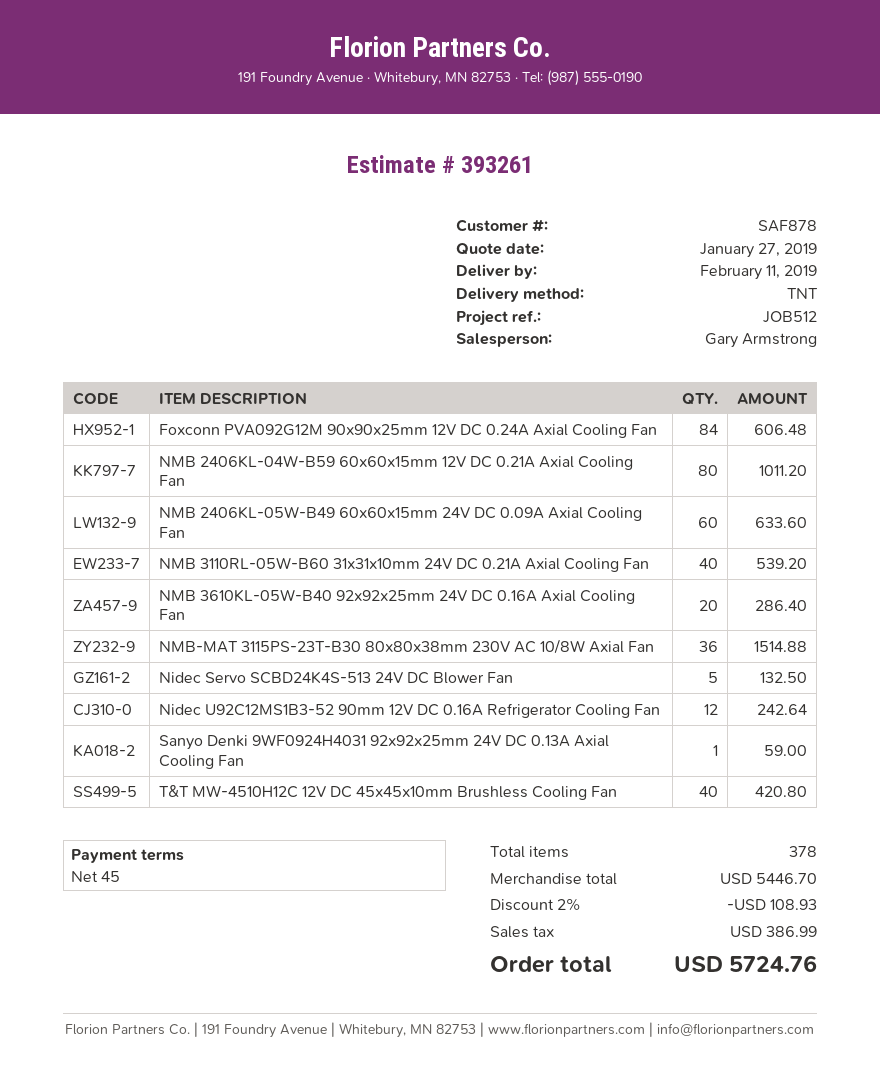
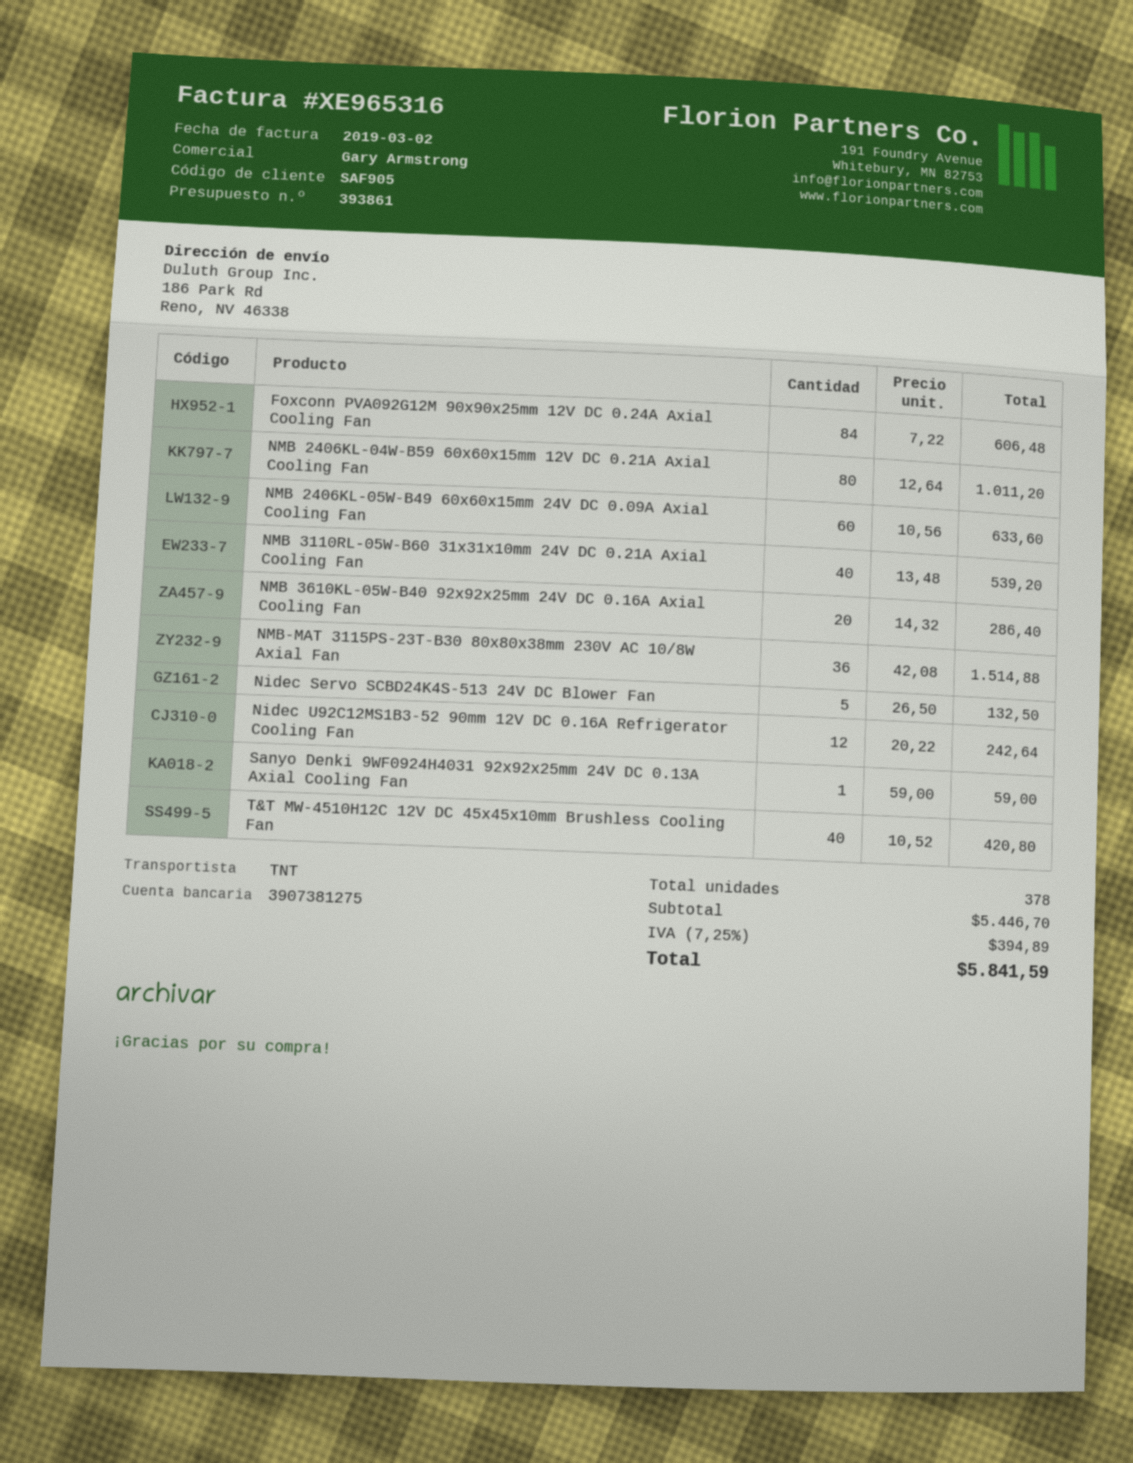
quote number: 393261 -> 393861
customer number: SAF878 -> SAF905
discount: 2% = 108.93 -> none
tax: 386.99 -> 394.89
total: 5724.76 -> 5841.59

